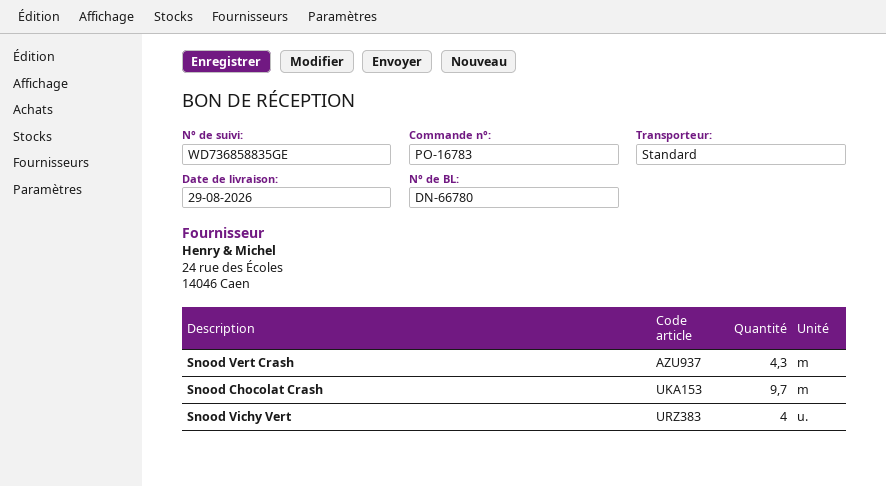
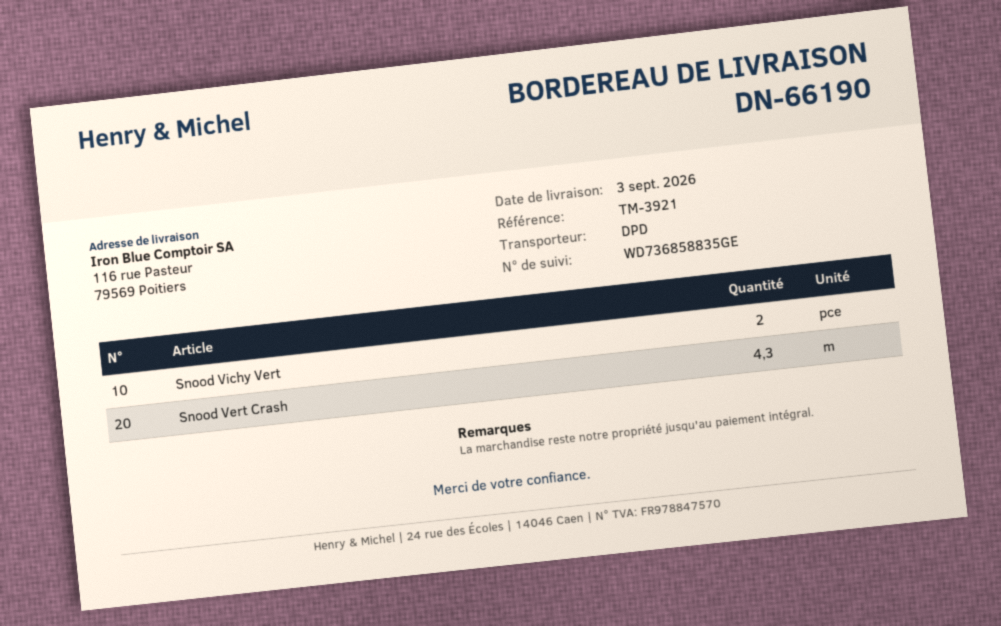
delivery note number: DN-66780 -> DN-66190
delivery date: 2026-08-29 -> 2026-09-03
shipping method: standard -> DPD
Snood Chocolat Crash: 9.7 -> none
Snood Vichy Vert: 4 -> 2

